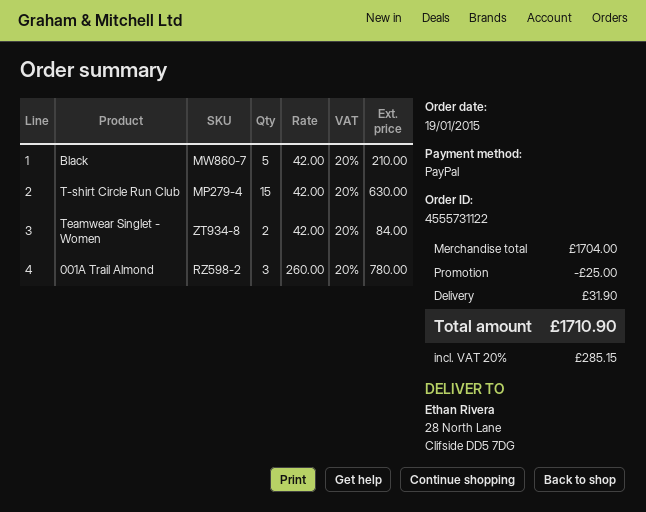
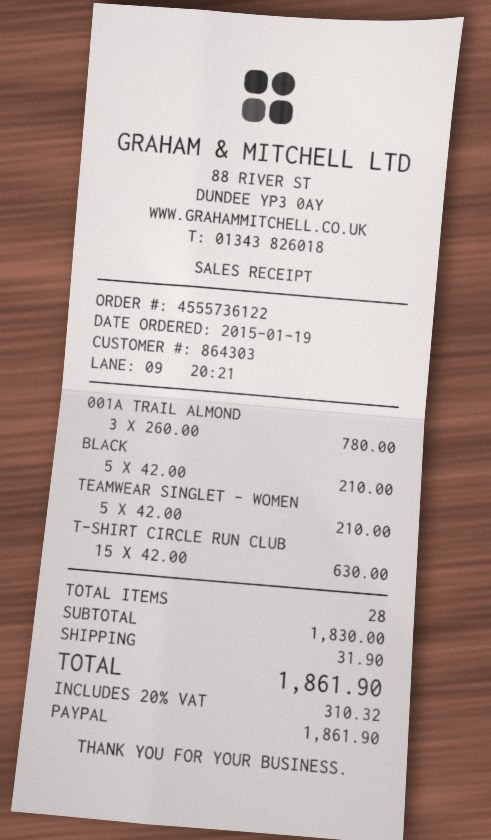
order number: 4555731122 -> 4555736122
Teamwear Singlet - Women: 2 x 42.00 = 84.00 -> 5 x 42.00 = 210.00
subtotal: 1704.00 -> 1830.00
discount: 25.00 -> none
tax: 20% = 285.15 -> 20% = 310.32
total: 1710.90 -> 1861.90

